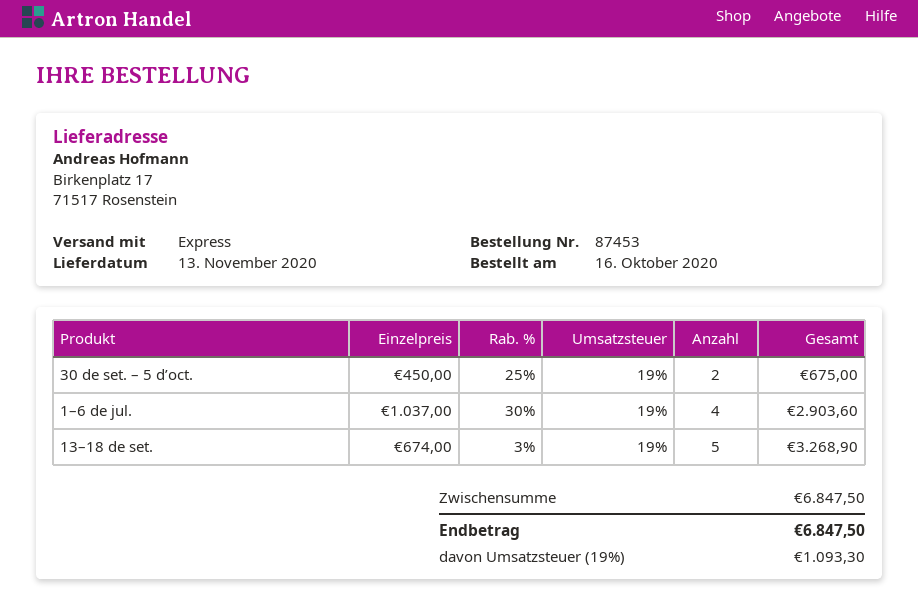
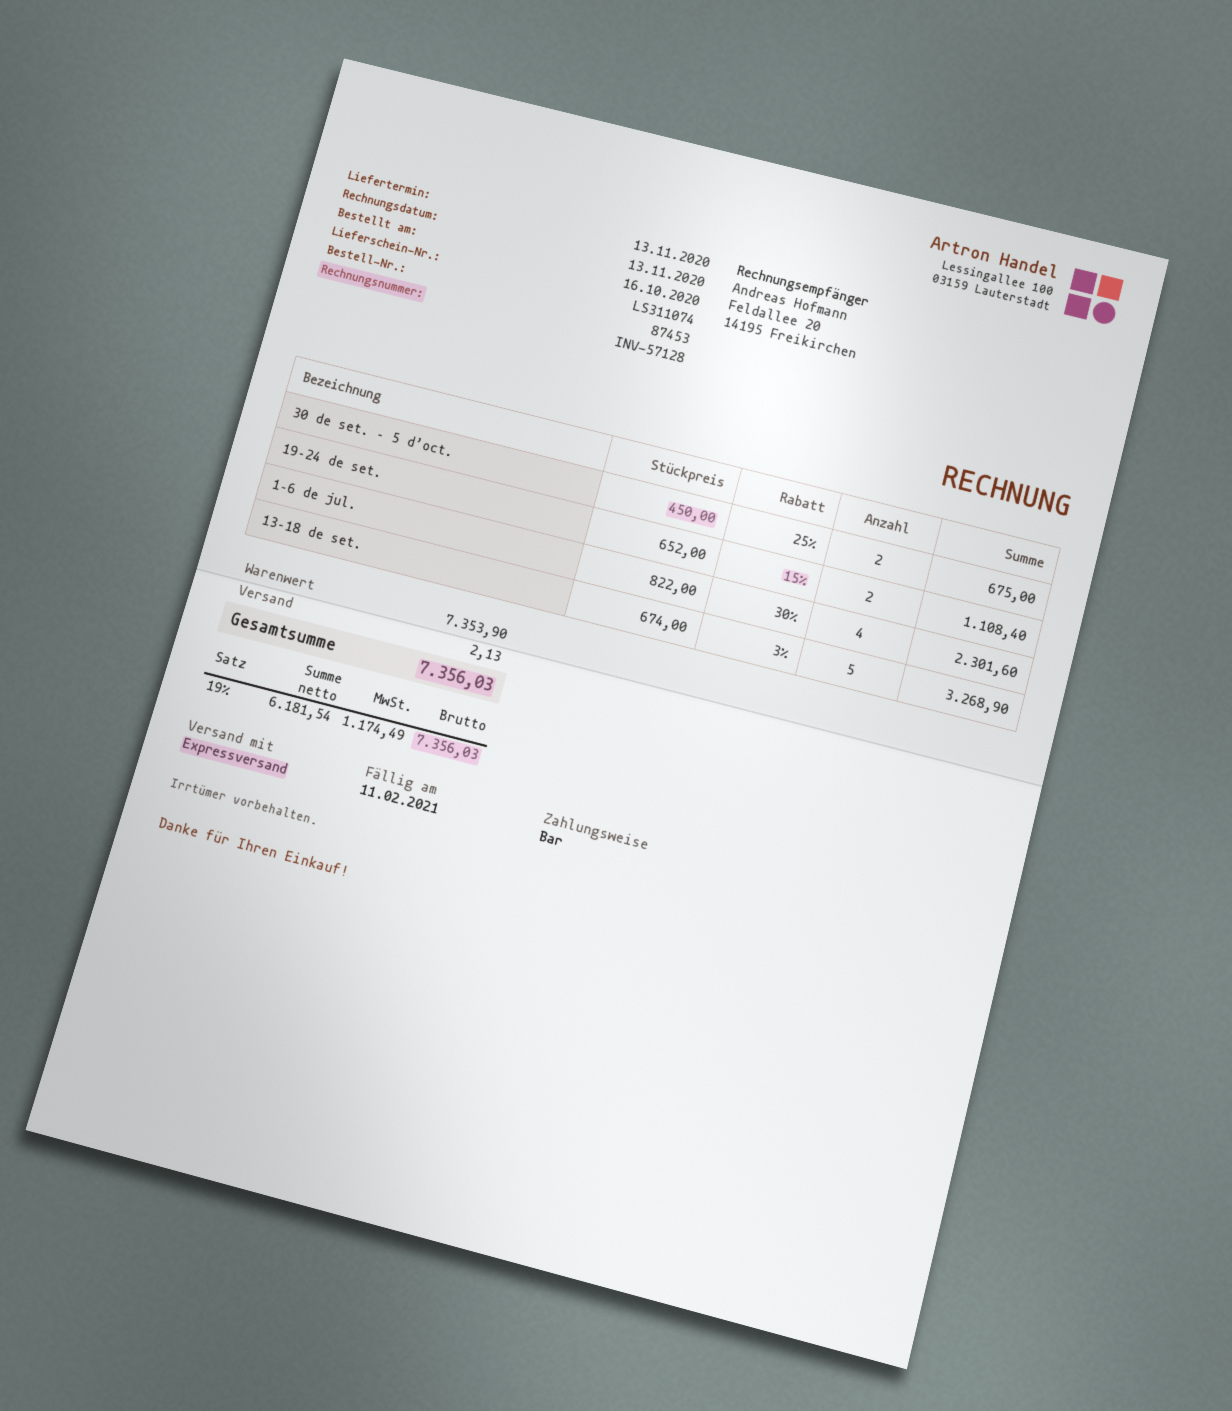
1–6 de jul.: 4 x 1037.00 - 30% = 2903.60 -> 4 x 822.00 - 30% = 2301.60
19–24 de set.: none -> 2 x 652.00 - 15% = 1108.40
subtotal: 6847.50 -> 7353.90
shipping: none -> 2.13
tax: 19% = 1093.30 -> 19% = 1174.49
total: 6847.50 -> 7356.03

